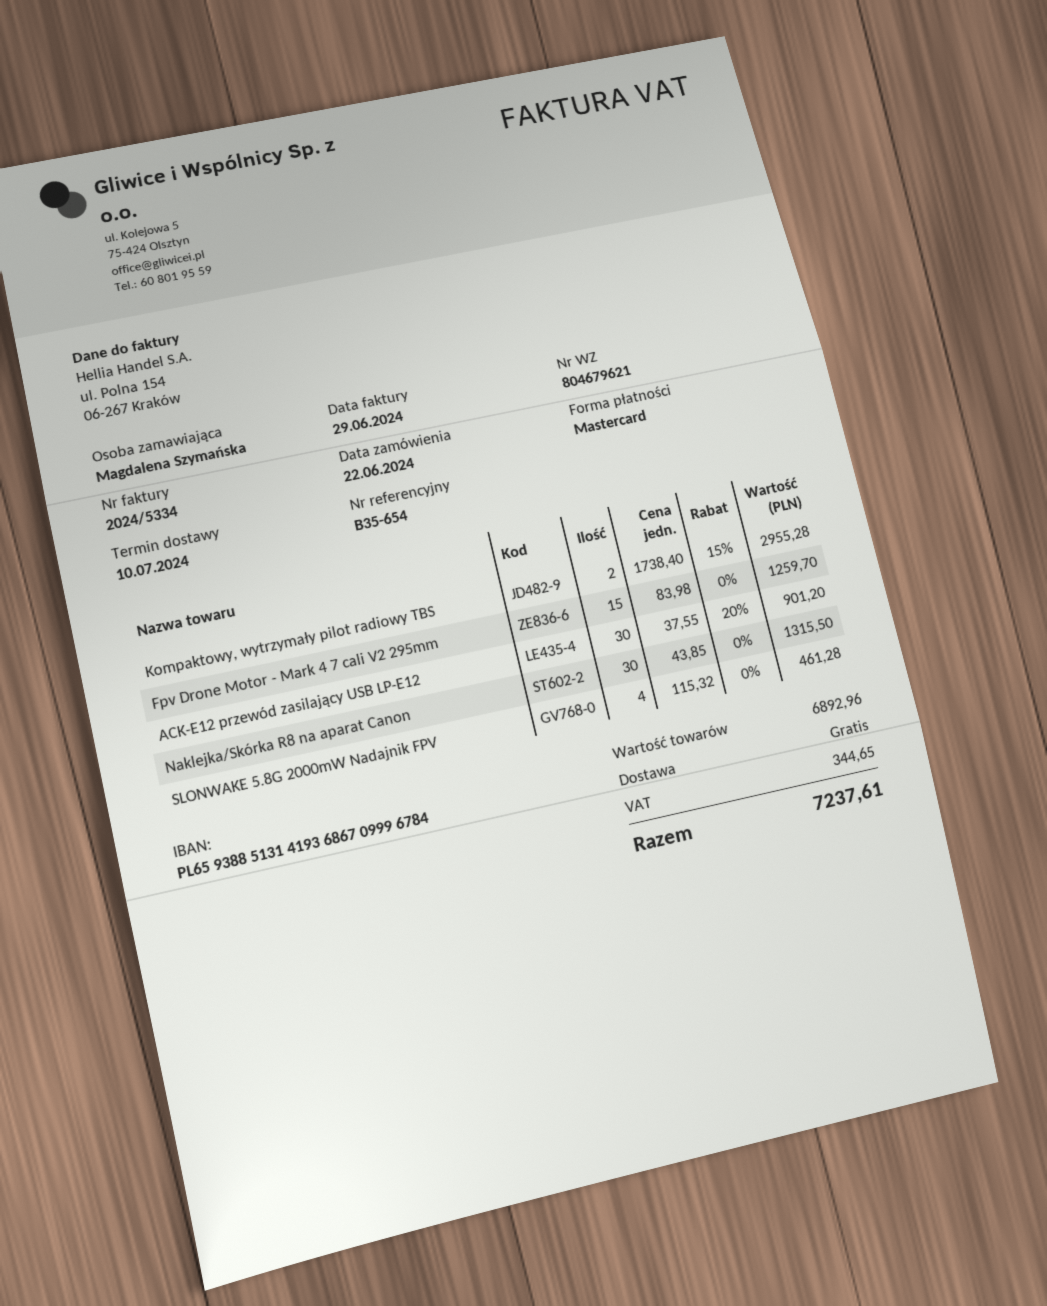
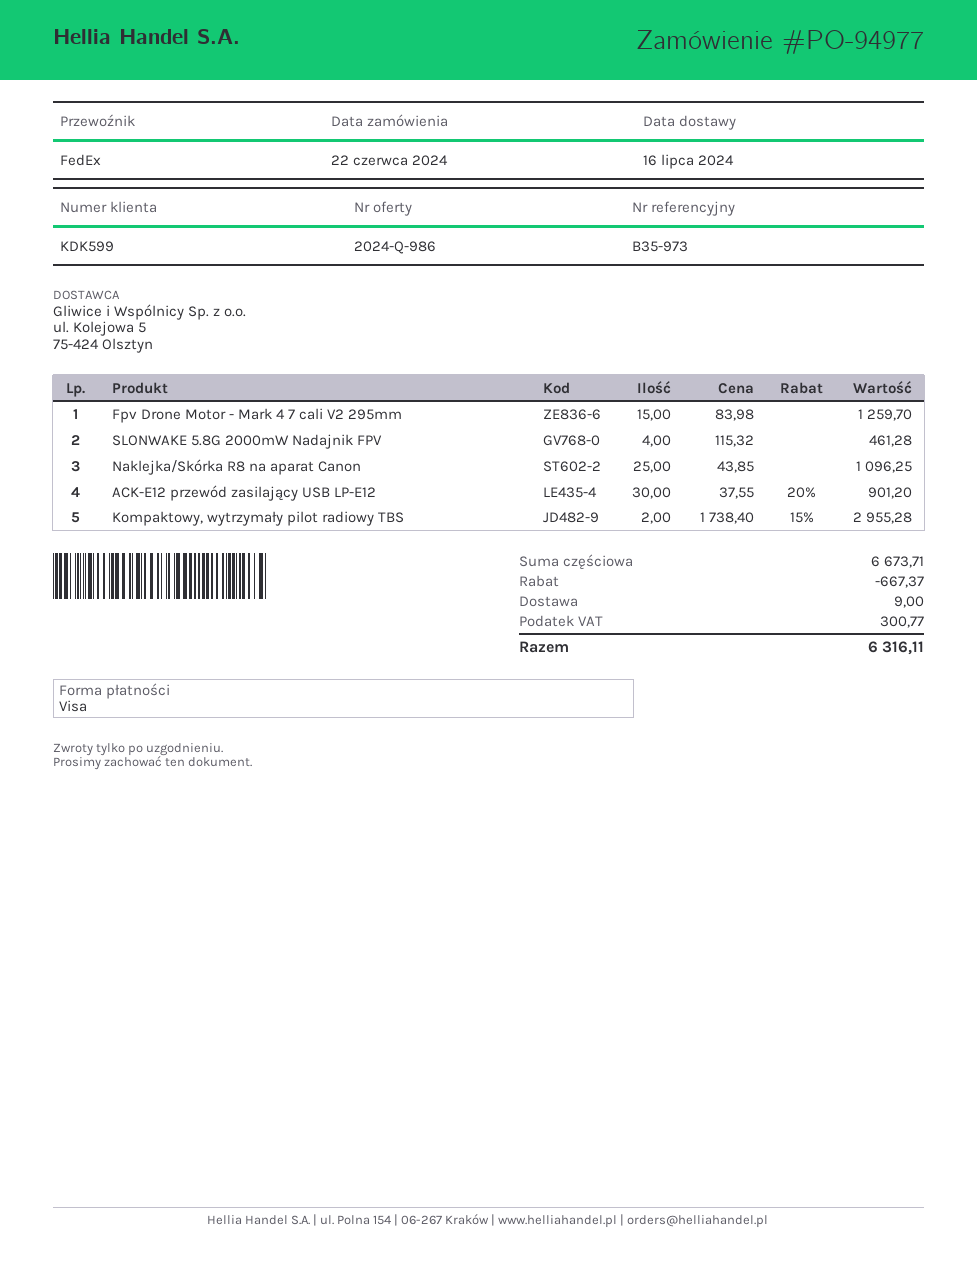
delivery date: 2024-07-10 -> 2024-07-16
reference: B35-654 -> B35-973
payment method: Mastercard -> Visa
Naklejka/Skórka R8 na aparat Canon: 30 x 43.85 = 1315.50 -> 25 x 43.85 = 1096.25
subtotal: 6892.96 -> 6673.71
discount: none -> 667.37
shipping: 0.00 -> 9.00
tax: 344.65 -> 300.77
total: 7237.61 -> 6316.11

